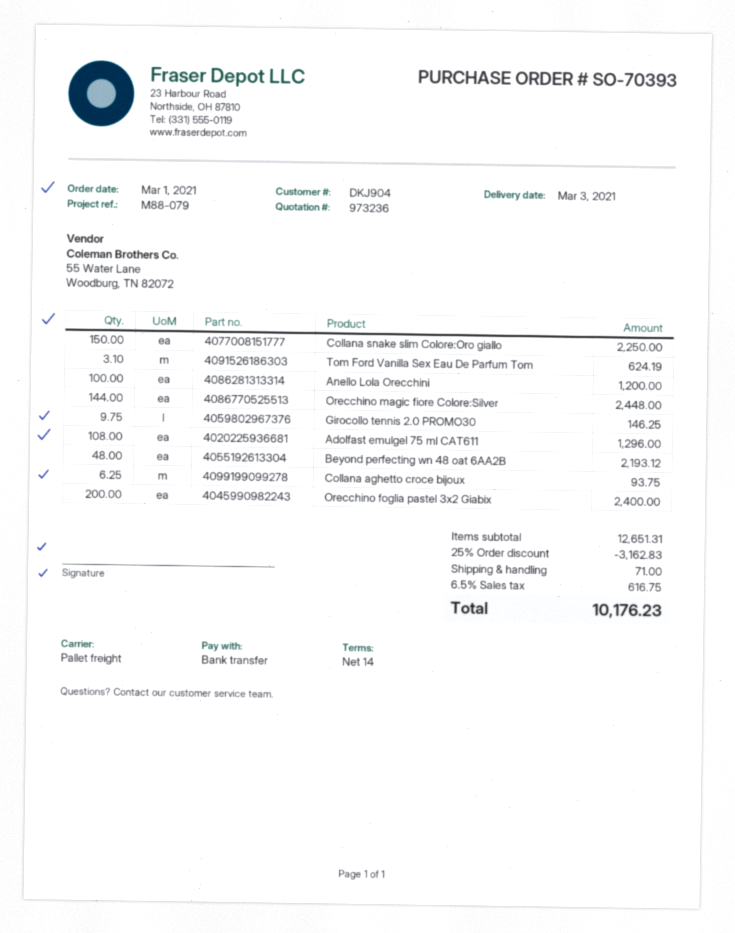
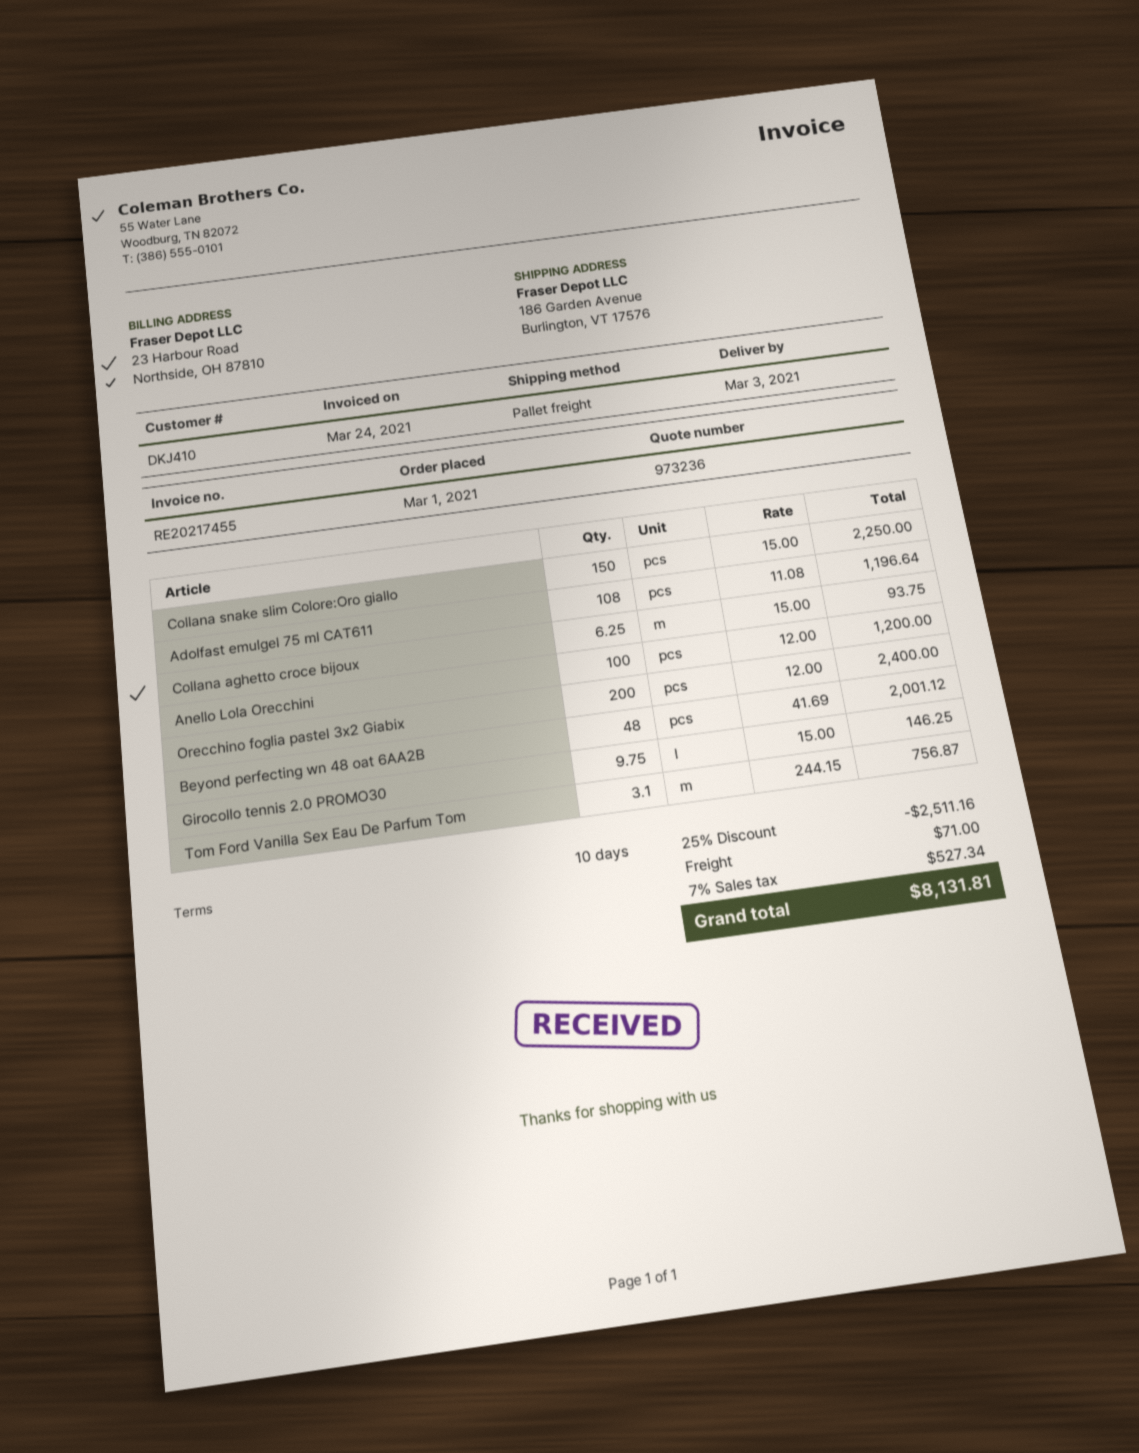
payment terms: 14 days -> 10 days
customer number: DKJ904 -> DKJ410
Tom Ford Vanilla Sex Eau De Parfum Tom: 3.1 for 624.19 -> 3.1 for 756.87
Orecchino magic fiore Colore:Silver: 144 for 2448.00 -> none
Adolfast emulgel 75 ml CAT611: 108 for 1296.00 -> 108 for 1196.64
Beyond perfecting wn 48 oat 6AA2B: 48 for 2193.12 -> 48 for 2001.12
discount: 25% = 3162.83 -> 25% = 2511.16
tax: 6.5% = 616.75 -> 7% = 527.34
total: 10176.23 -> 8131.81

